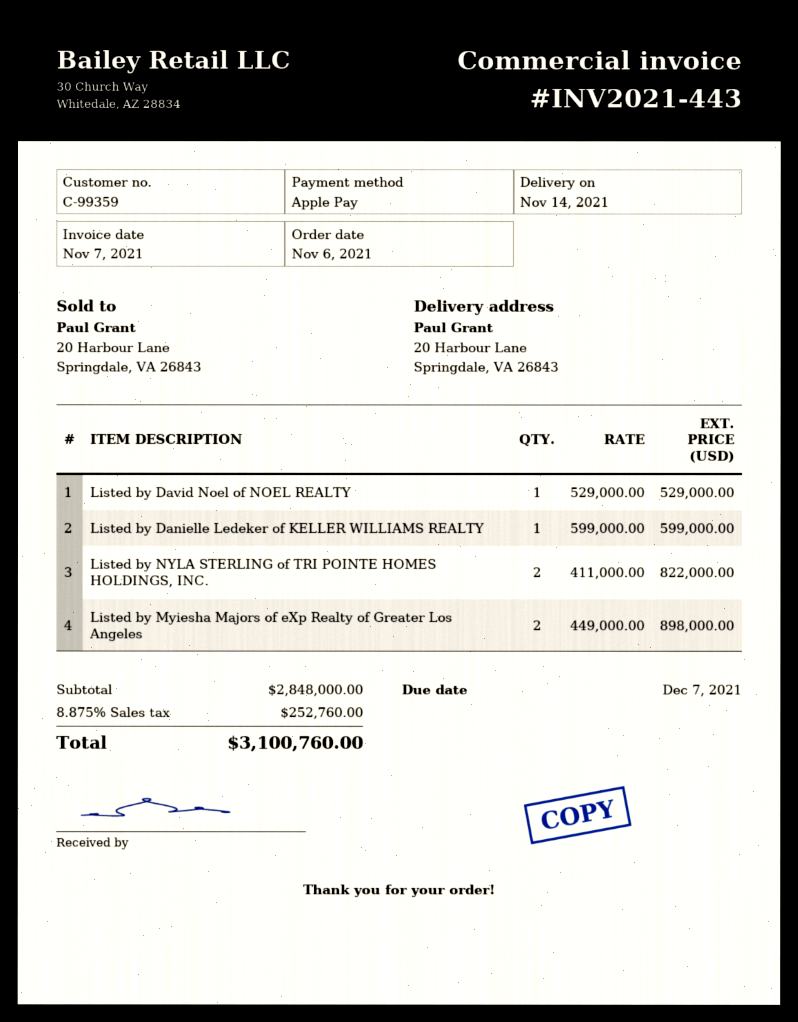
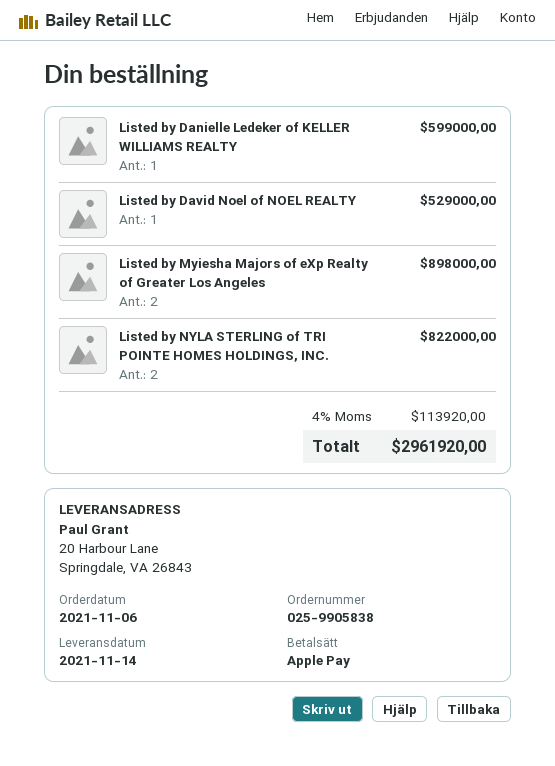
tax: 8.875% = 252760.00 -> 4% = 113920.00
total: 3100760.00 -> 2961920.00

